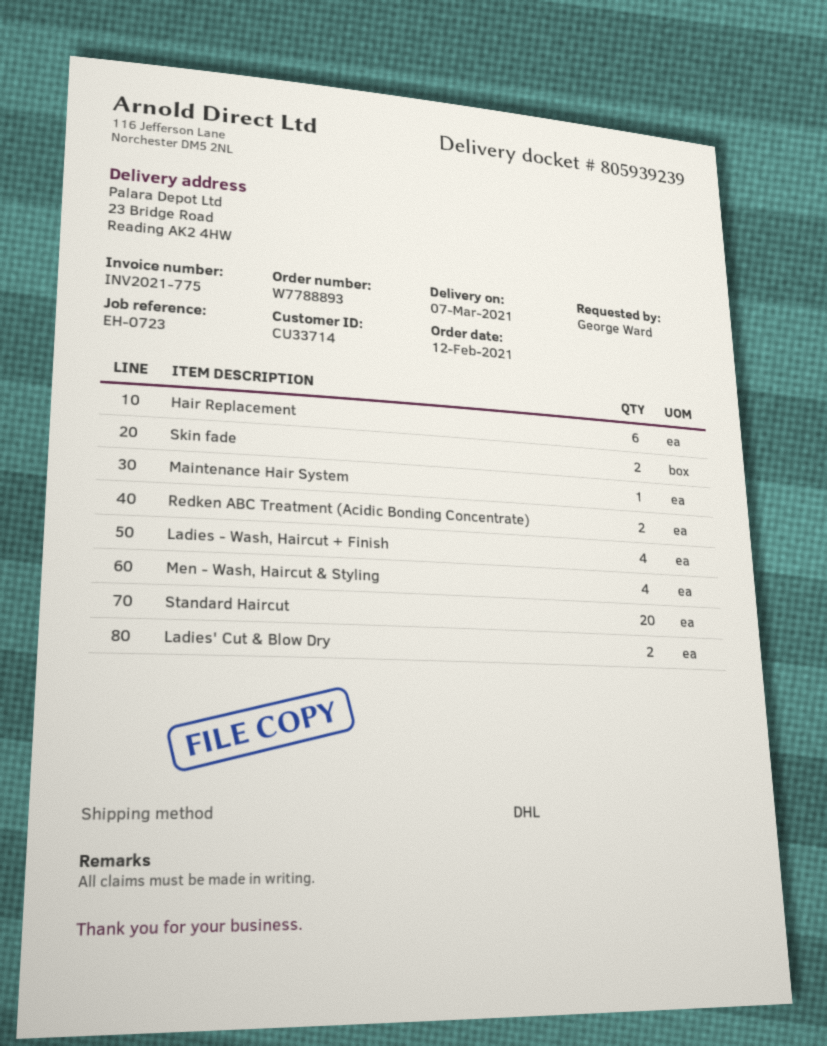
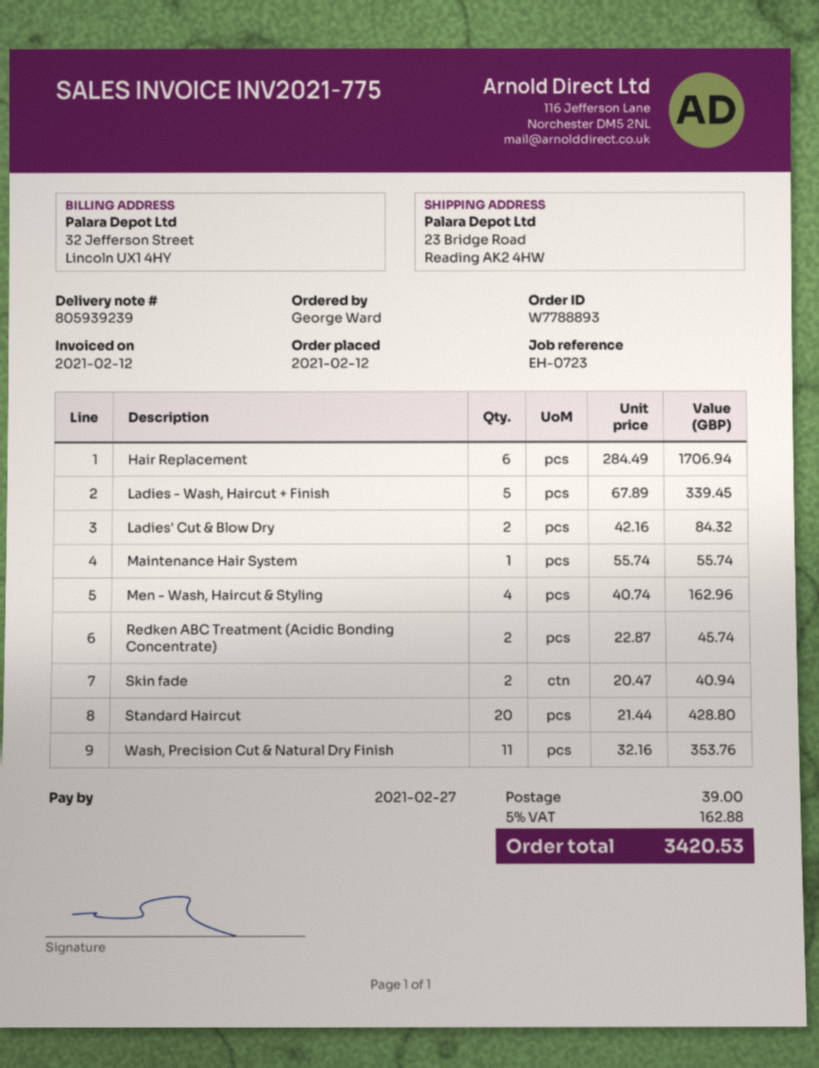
Ladies - Wash, Haircut + Finish: 4 -> 5
Wash, Precision Cut & Natural Dry Finish: none -> 11

